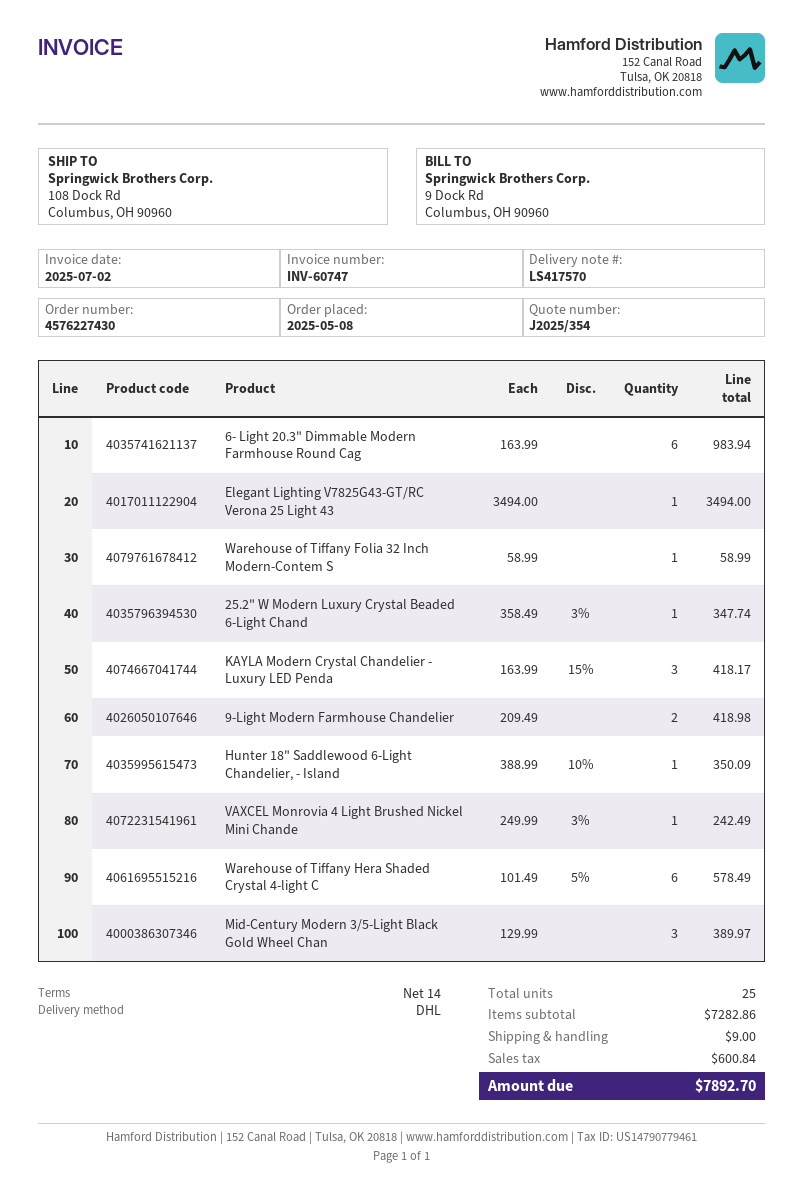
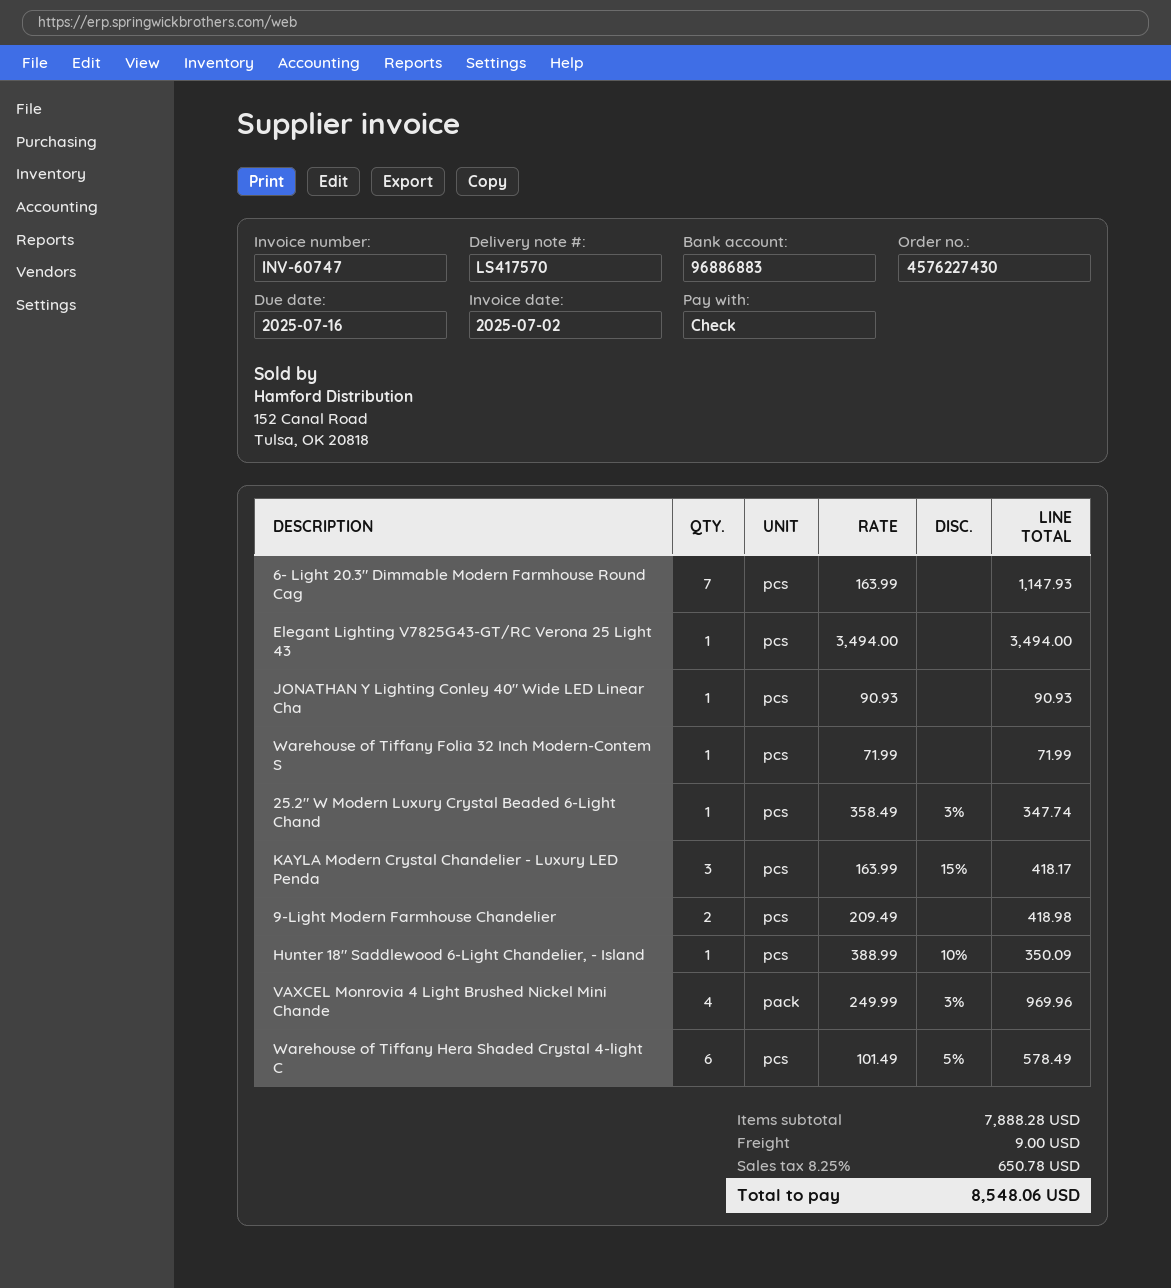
6- Light 20.3" Dimmable Modern Farmhouse Round Cag: 6 x 163.99 = 983.94 -> 7 x 163.99 = 1147.93
Warehouse of Tiffany Folia 32 Inch Modern-Contem S: 1 x 58.99 = 58.99 -> 1 x 71.99 = 71.99
VAXCEL Monrovia 4 Light Brushed Nickel Mini Chande: 1 x 249.99 - 3% = 242.49 -> 4 x 249.99 - 3% = 969.96
Mid-Century Modern 3/5-Light Black Gold Wheel Chan: 3 x 129.99 = 389.97 -> none
JONATHAN Y Lighting Conley 40" Wide LED Linear Cha: none -> 1 x 90.93 = 90.93
subtotal: 7282.86 -> 7888.28
tax: 600.84 -> 650.78
total: 7892.70 -> 8548.06

